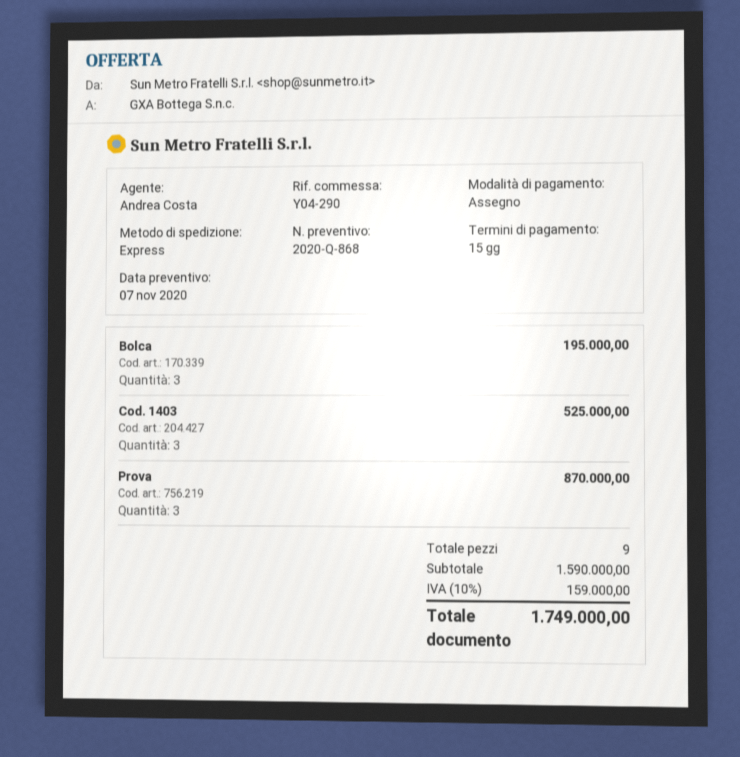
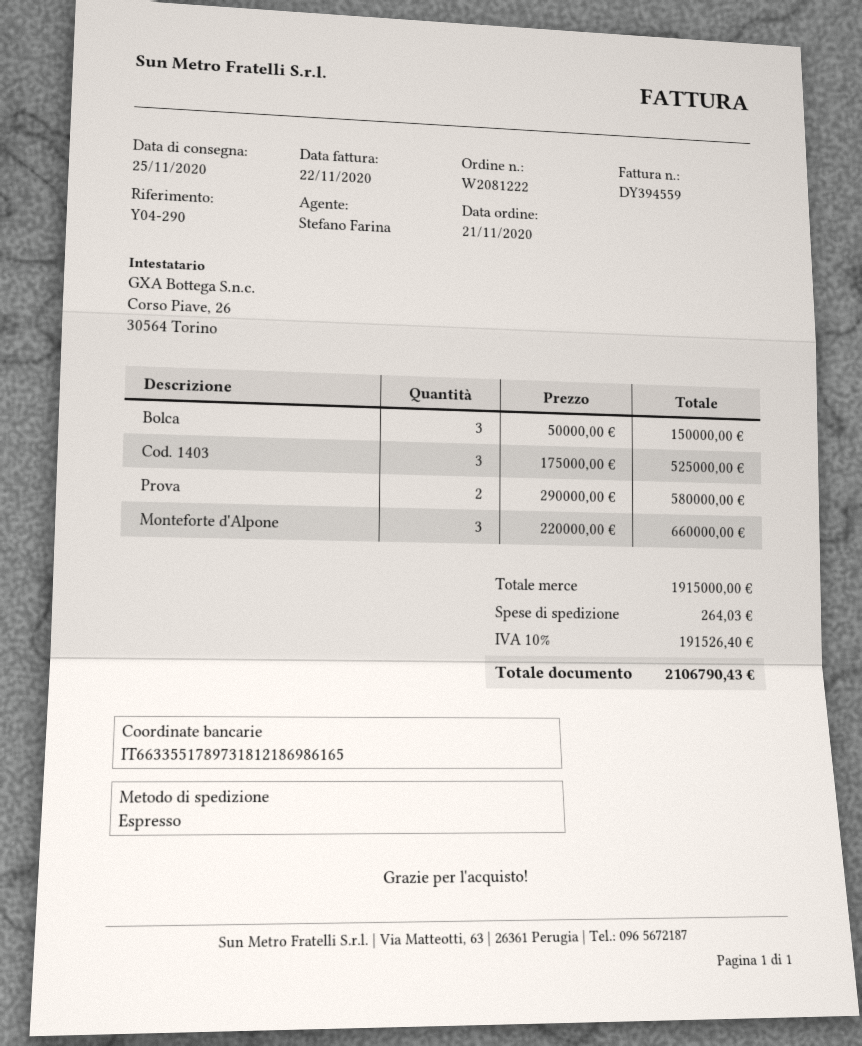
sales rep: Andrea Costa -> Stefano Farina
Bolca: 3 for 195000.00 -> 3 for 150000.00
Prova: 3 for 870000.00 -> 2 for 580000.00
Monteforte d'Alpone: none -> 3 for 660000.00
subtotal: 1590000.00 -> 1915000.00
shipping: none -> 264.03
tax: 10% = 159000.00 -> 10% = 191526.40
total: 1749000.00 -> 2106790.43

